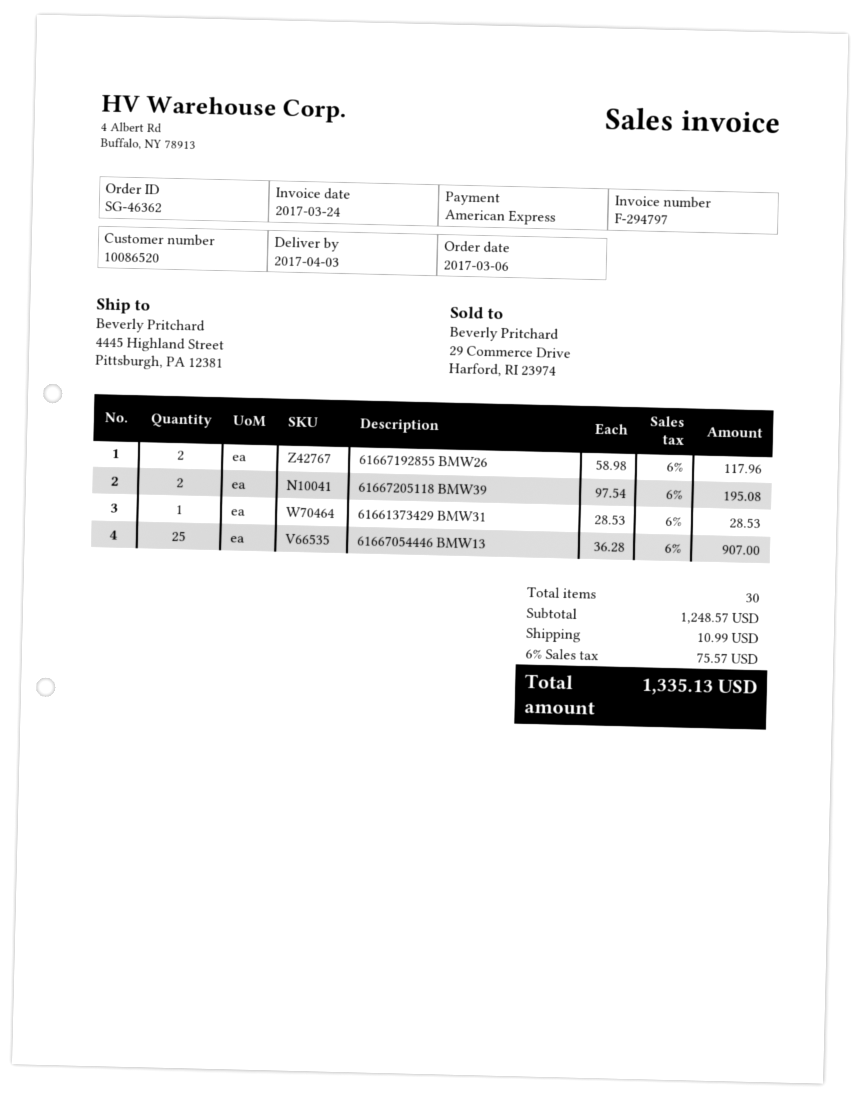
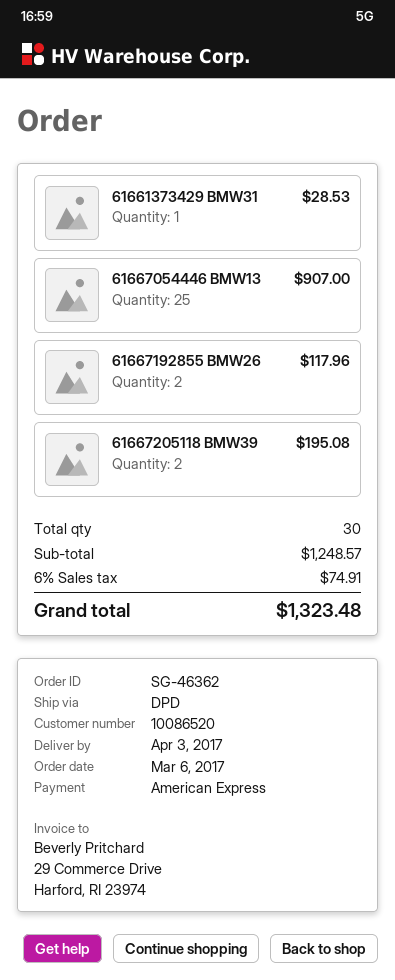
shipping: 10.99 -> none
tax: 6% = 75.57 -> 6% = 74.91
total: 1335.13 -> 1323.48

